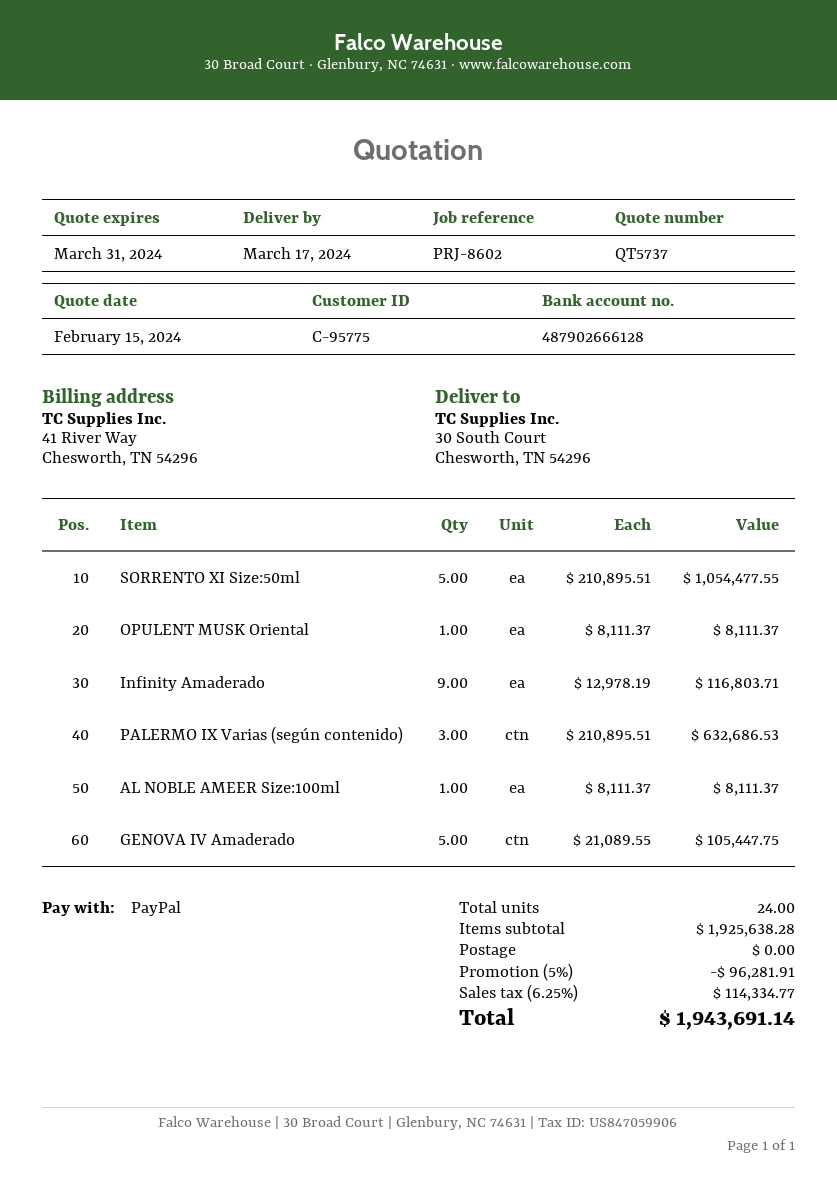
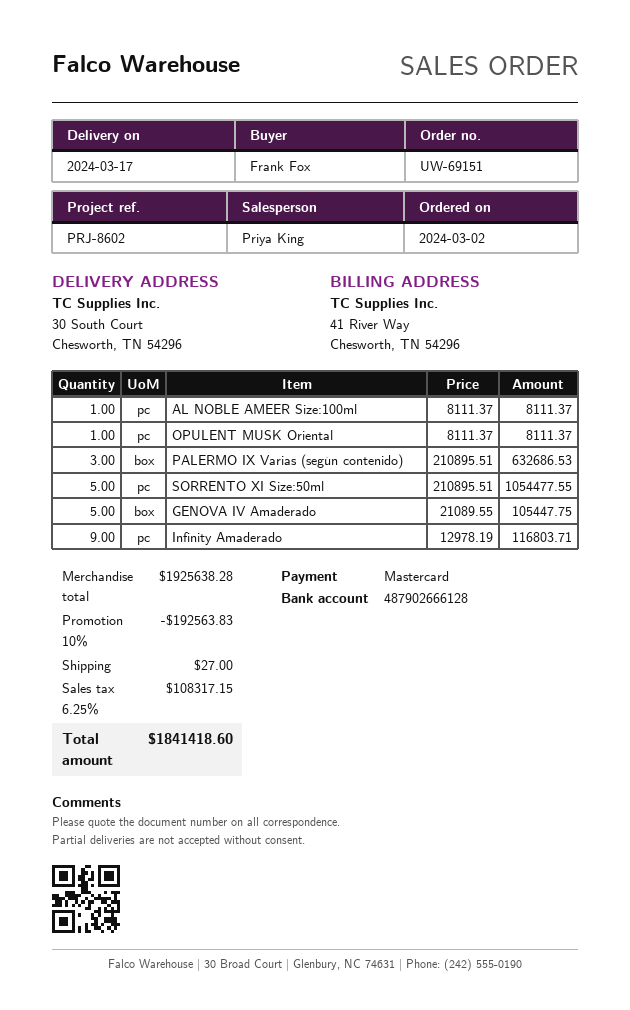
payment method: PayPal -> Mastercard
discount: 5% = 96281.91 -> 10% = 192563.83
shipping: 0.00 -> 27.00
tax: 6.25% = 114334.77 -> 6.25% = 108317.15
total: 1943691.14 -> 1841418.60

